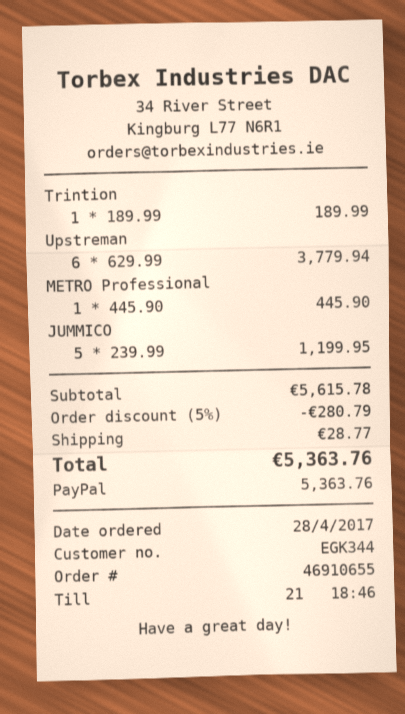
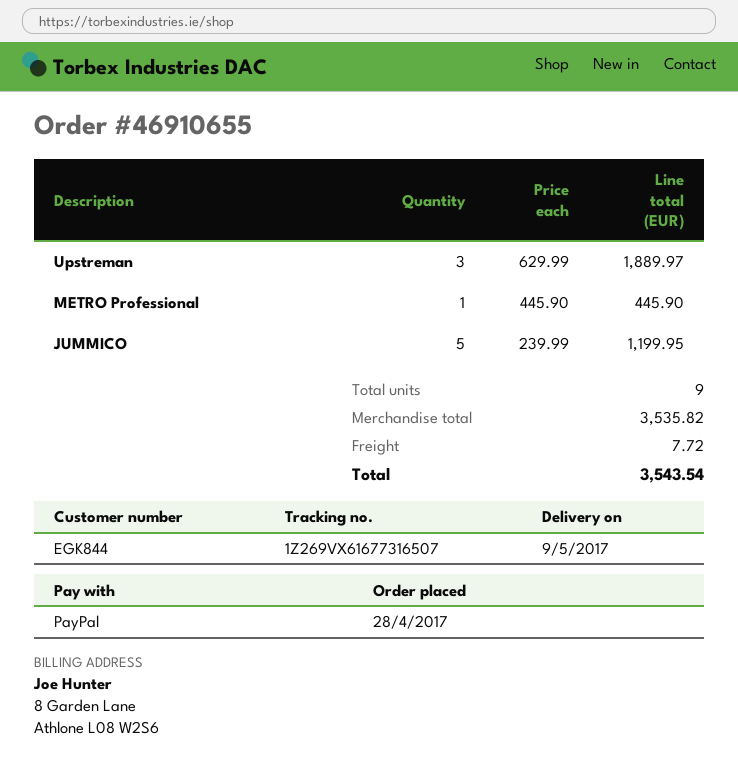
customer number: EGK344 -> EGK844
Trintion: 1 x 189.99 = 189.99 -> none
Upstreman: 6 x 629.99 = 3779.94 -> 3 x 629.99 = 1889.97
subtotal: 5615.78 -> 3535.82
discount: 5% = 280.79 -> none
shipping: 28.77 -> 7.72
total: 5363.76 -> 3543.54

